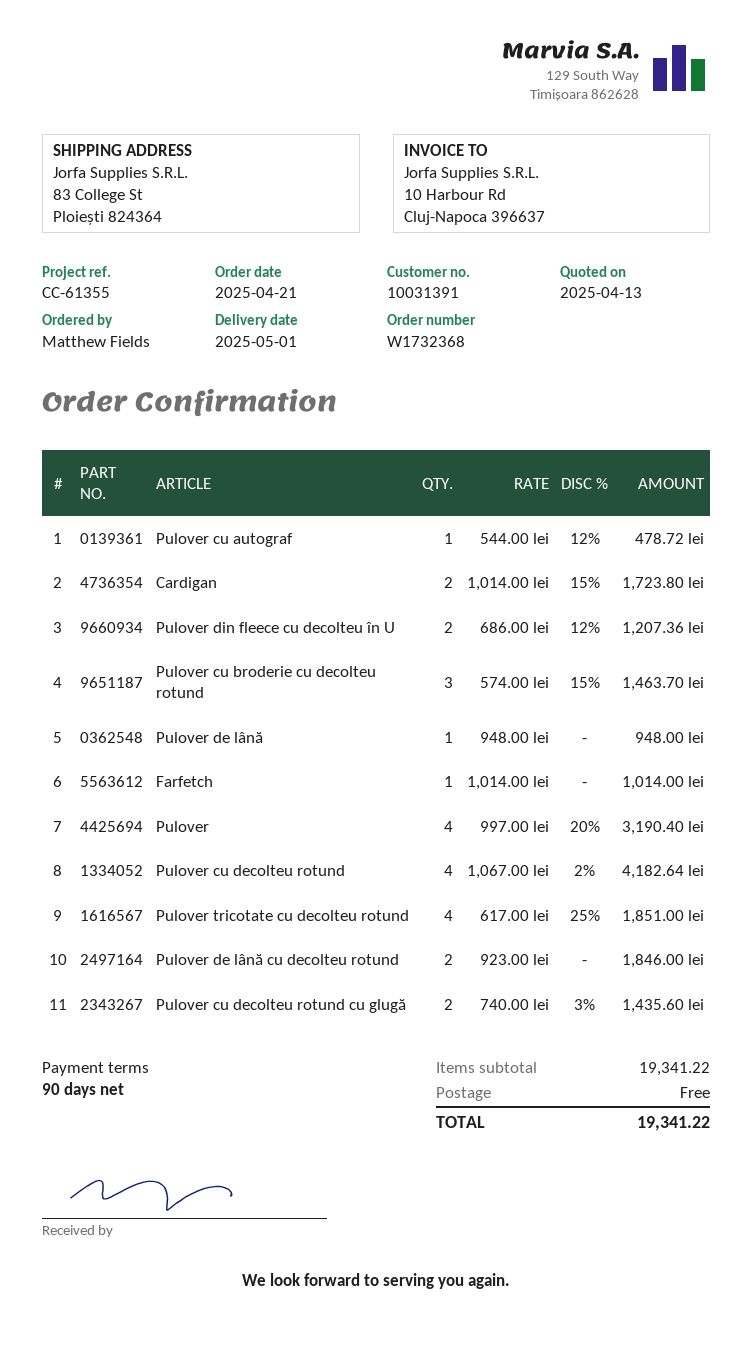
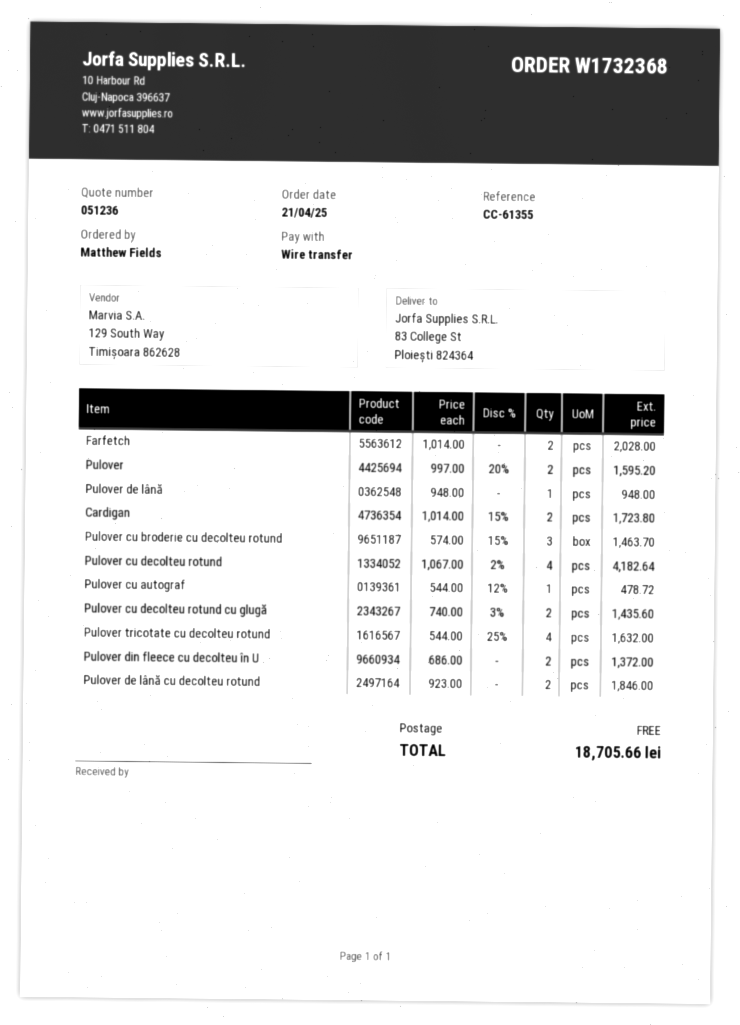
Pulover din fleece cu decolteu în U: 2 x 686.00 - 12% = 1207.36 -> 2 x 686.00 = 1372.00
Farfetch: 1 x 1014.00 = 1014.00 -> 2 x 1014.00 = 2028.00
Pulover: 4 x 997.00 - 20% = 3190.40 -> 2 x 997.00 - 20% = 1595.20
Pulover tricotate cu decolteu rotund: 4 x 617.00 - 25% = 1851.00 -> 4 x 544.00 - 25% = 1632.00
total: 19341.22 -> 18705.66

